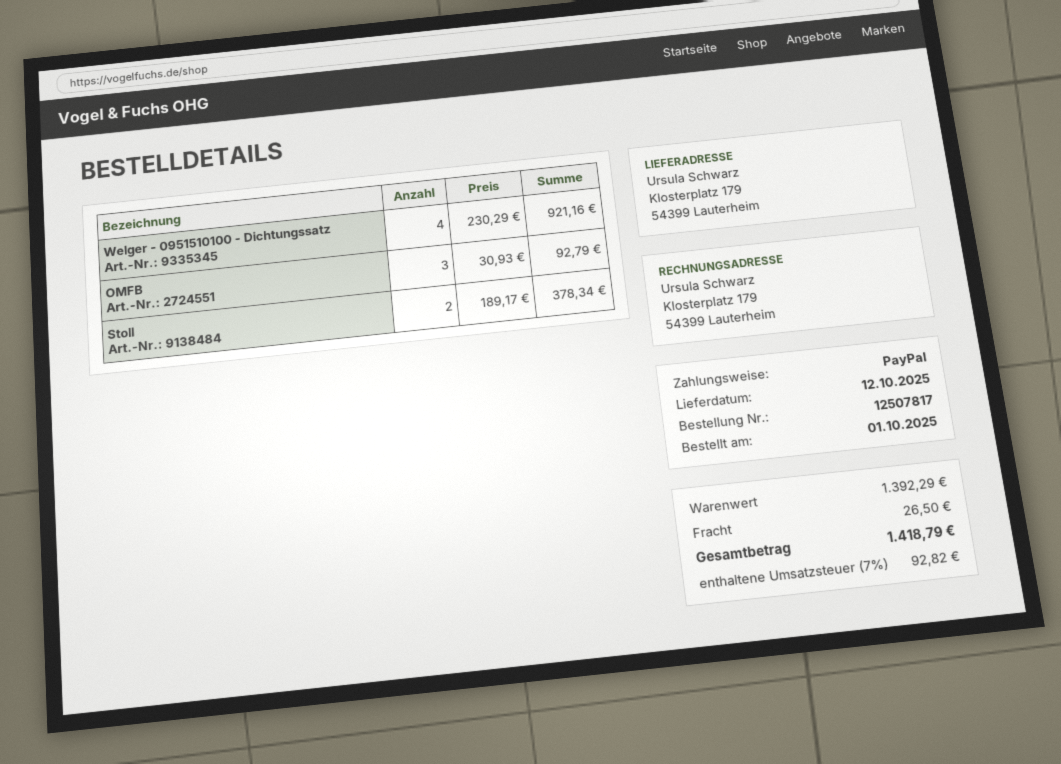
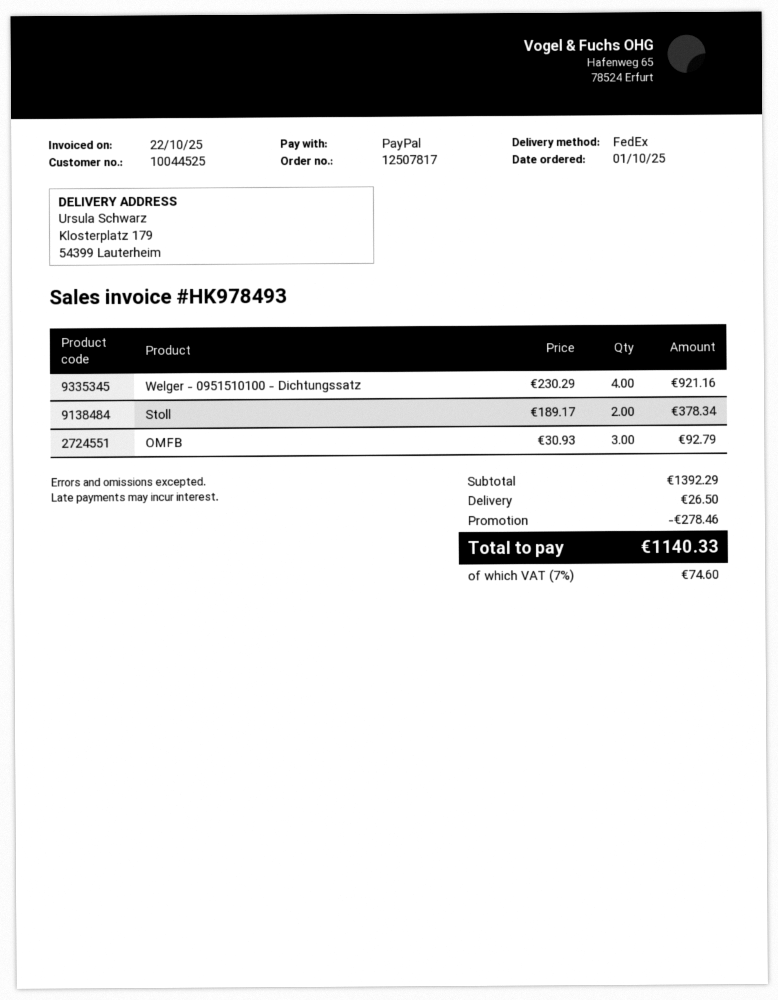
discount: none -> 278.46
tax: 7% = 92.82 -> 7% = 74.60
total: 1418.79 -> 1140.33

